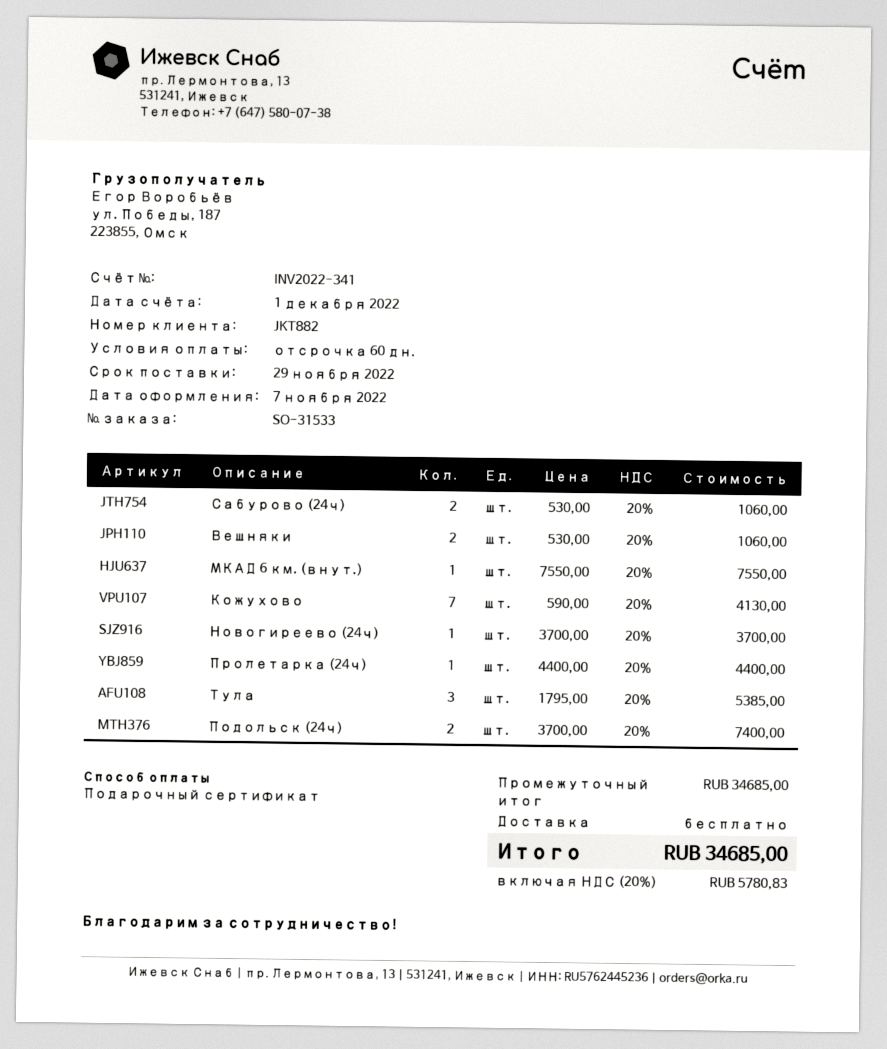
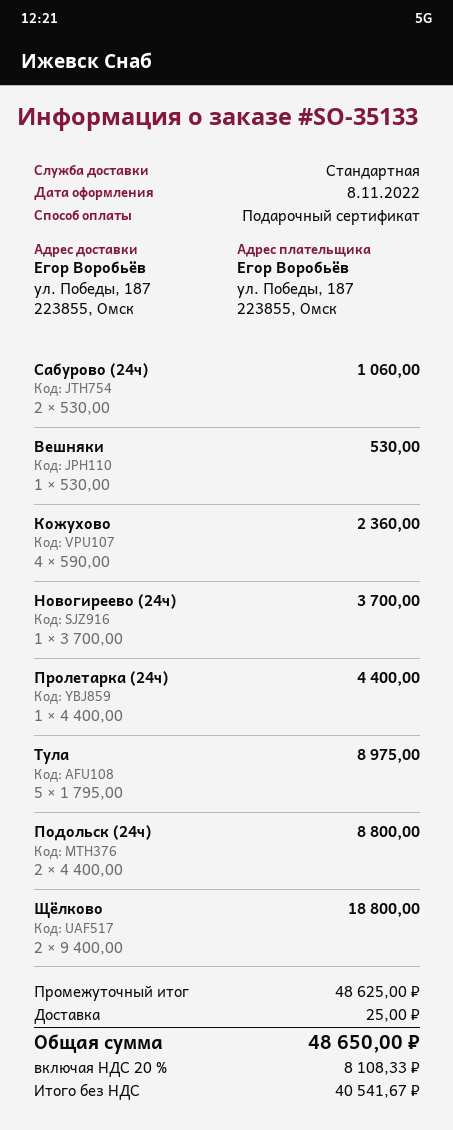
order number: SO-31533 -> SO-35133
order date: 2022-11-07 -> 2022-11-08
Вешняки: 2 x 530.00 = 1060.00 -> 1 x 530.00 = 530.00
МКАД 6 км. (внут.): 1 x 7550.00 = 7550.00 -> none
Кожухово: 7 x 590.00 = 4130.00 -> 4 x 590.00 = 2360.00
Тула: 3 x 1795.00 = 5385.00 -> 5 x 1795.00 = 8975.00
Подольск (24ч): 2 x 3700.00 = 7400.00 -> 2 x 4400.00 = 8800.00
Щёлково: none -> 2 x 9400.00 = 18800.00
subtotal: 34685.00 -> 48625.00
shipping: 0.00 -> 25.00
tax: 20% = 5780.83 -> 20% = 8108.33
total: 34685.00 -> 48650.00

